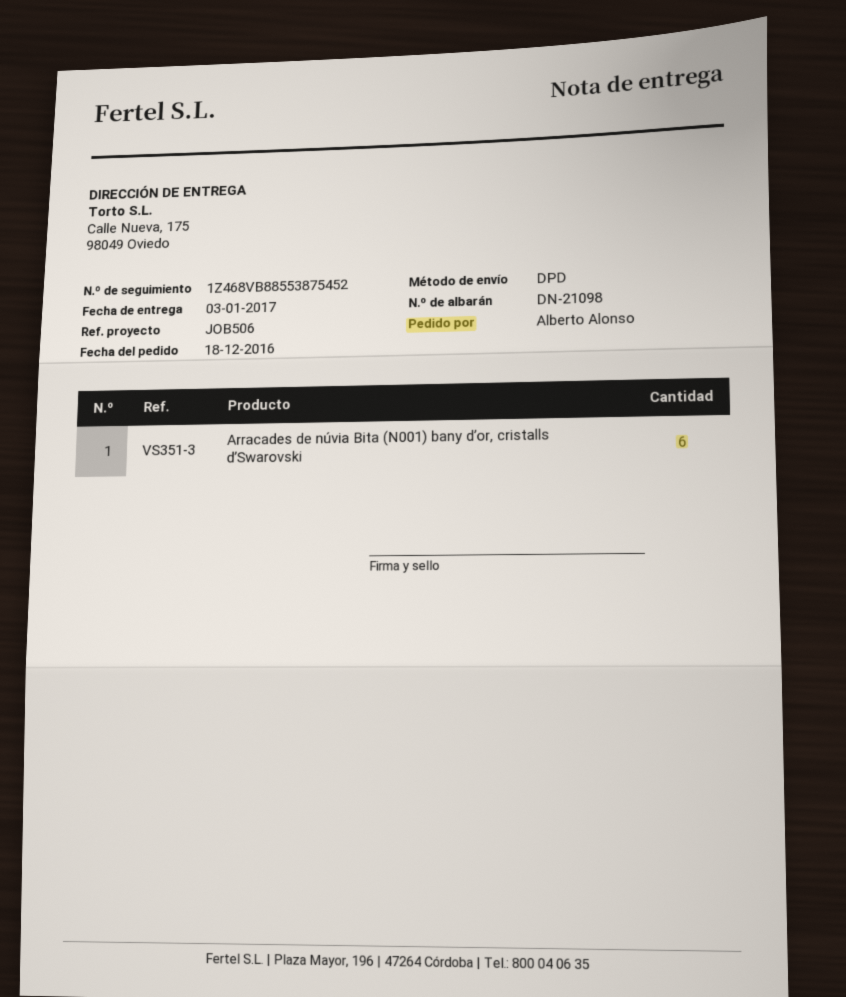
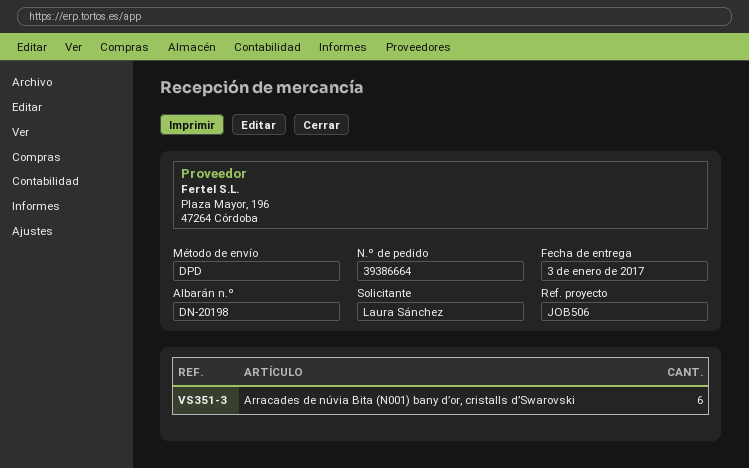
delivery note number: DN-21098 -> DN-20198
ordered by: Alberto Alonso -> Laura Sánchez

